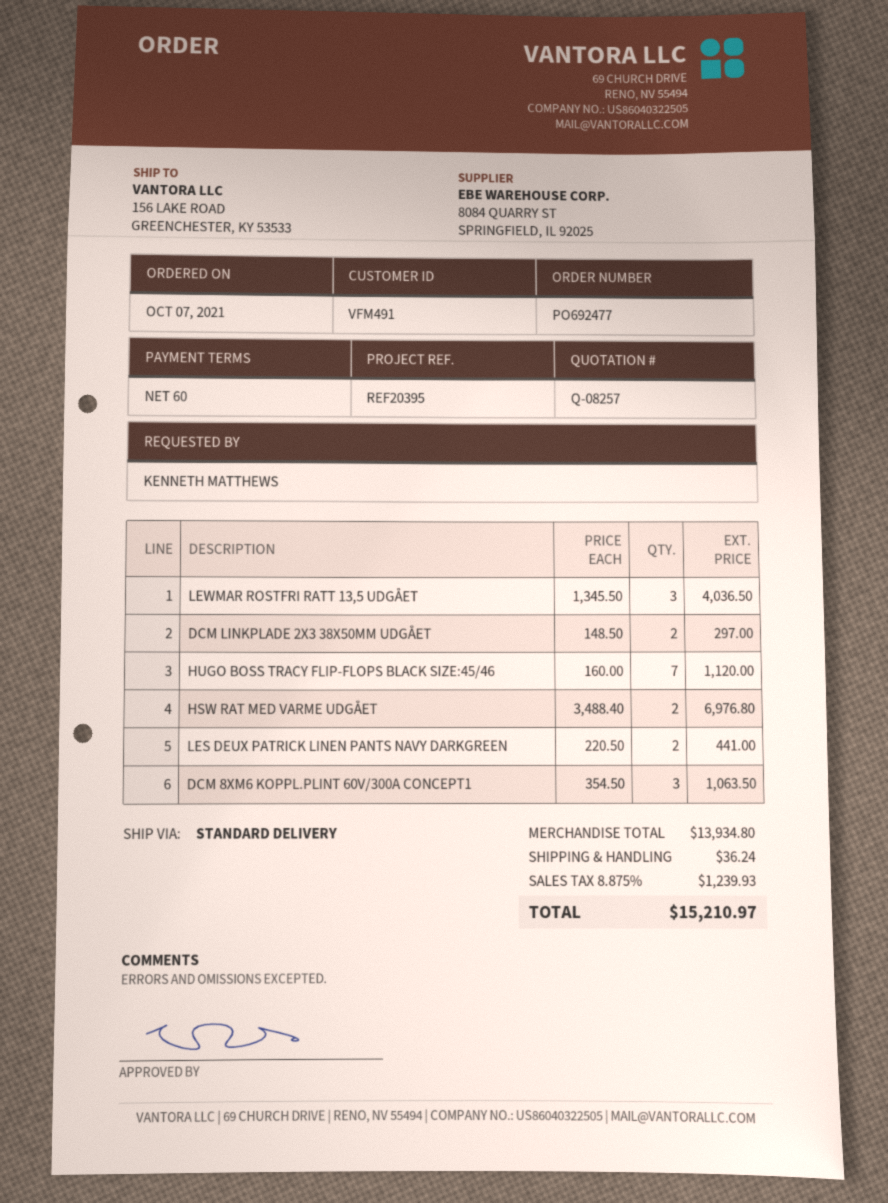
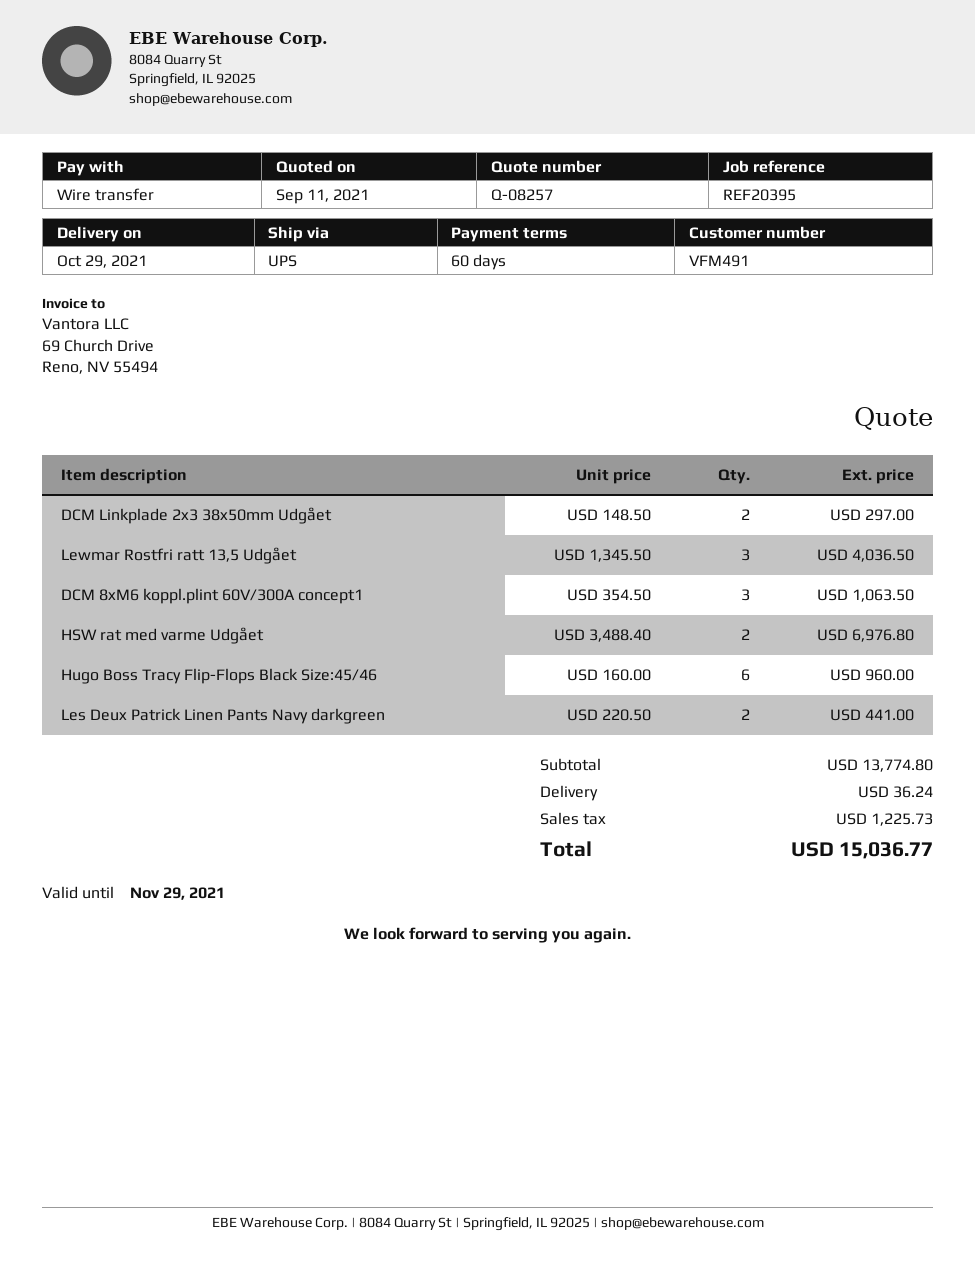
shipping method: standard -> UPS
HUGO BOSS TRACY FLIP-FLOPS BLACK SIZE:45/46: 7 x 160.00 = 1120.00 -> 6 x 160.00 = 960.00
subtotal: 13934.80 -> 13774.80
tax: 1239.93 -> 1225.73
total: 15210.97 -> 15036.77

